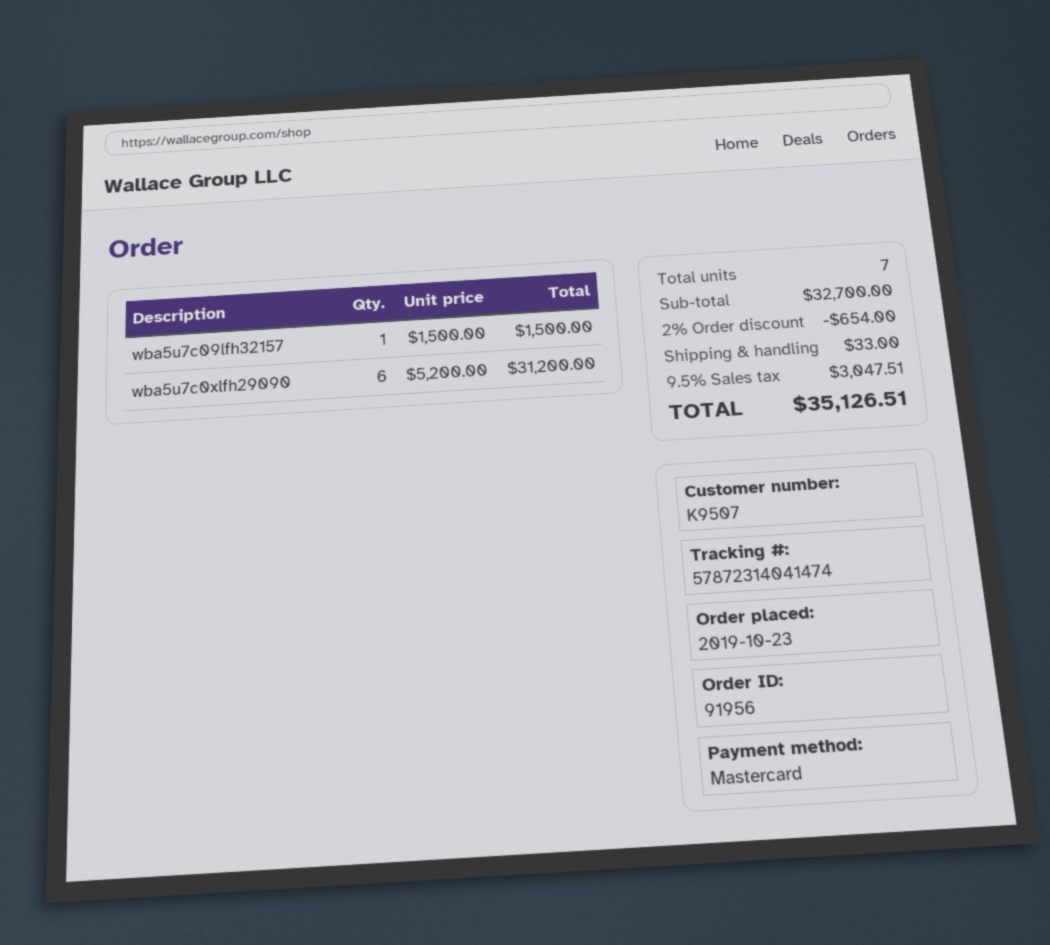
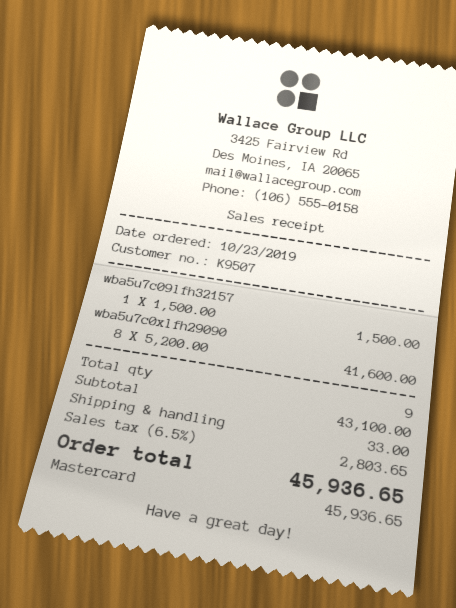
wba5u7c0xlfh29090: 6 x 5200.00 = 31200.00 -> 8 x 5200.00 = 41600.00
total quantity: 7 -> 9
subtotal: 32700.00 -> 43100.00
discount: 2% = 654.00 -> none
tax: 9.5% = 3047.51 -> 6.5% = 2803.65
total: 35126.51 -> 45936.65

